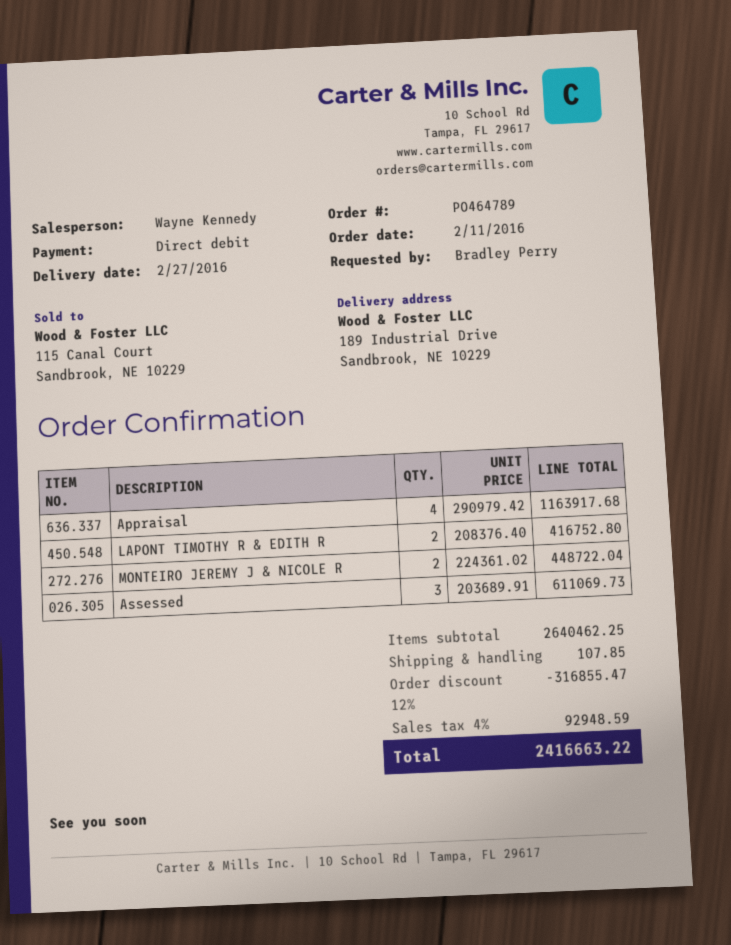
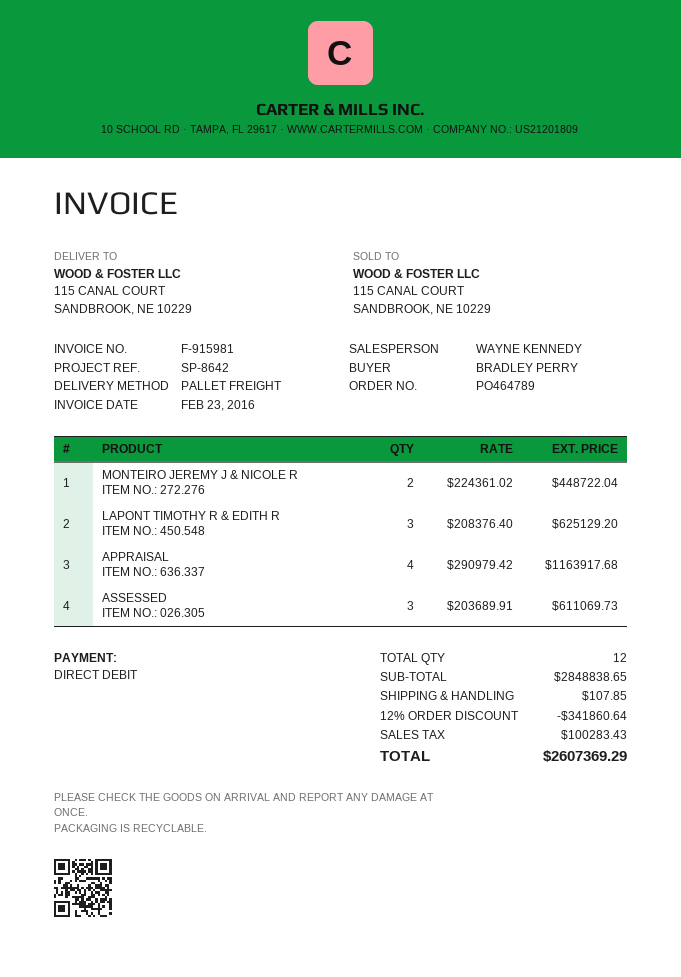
ship to: 189 Industrial Drive, Sandbrook, NE 10229 -> 115 CANAL COURT, SANDBROOK, NE 10229
LAPONT TIMOTHY R & EDITH R: 2 x 208376.40 = 416752.80 -> 3 x 208376.40 = 625129.20
subtotal: 2640462.25 -> 2848838.65
discount: 12% = 316855.47 -> 12% = 341860.64
tax: 92948.59 -> 100283.43
total: 2416663.22 -> 2607369.29

